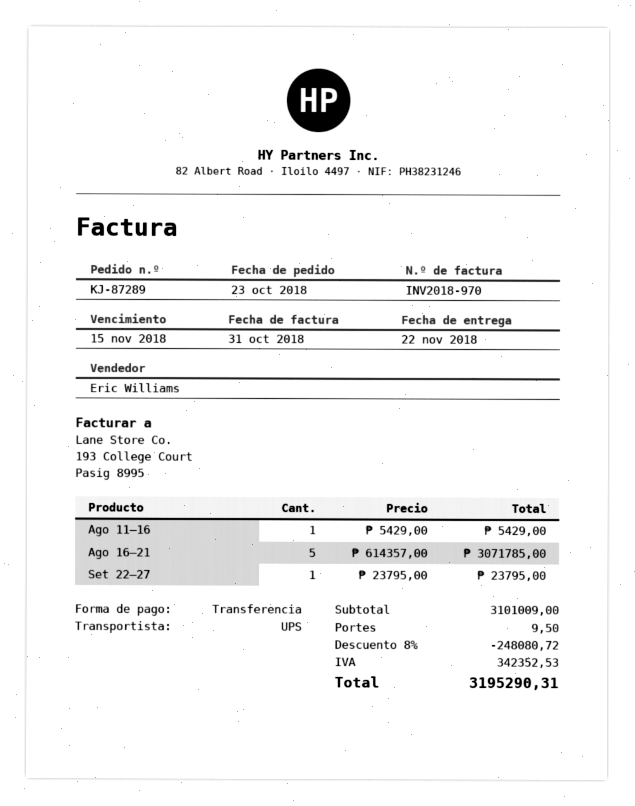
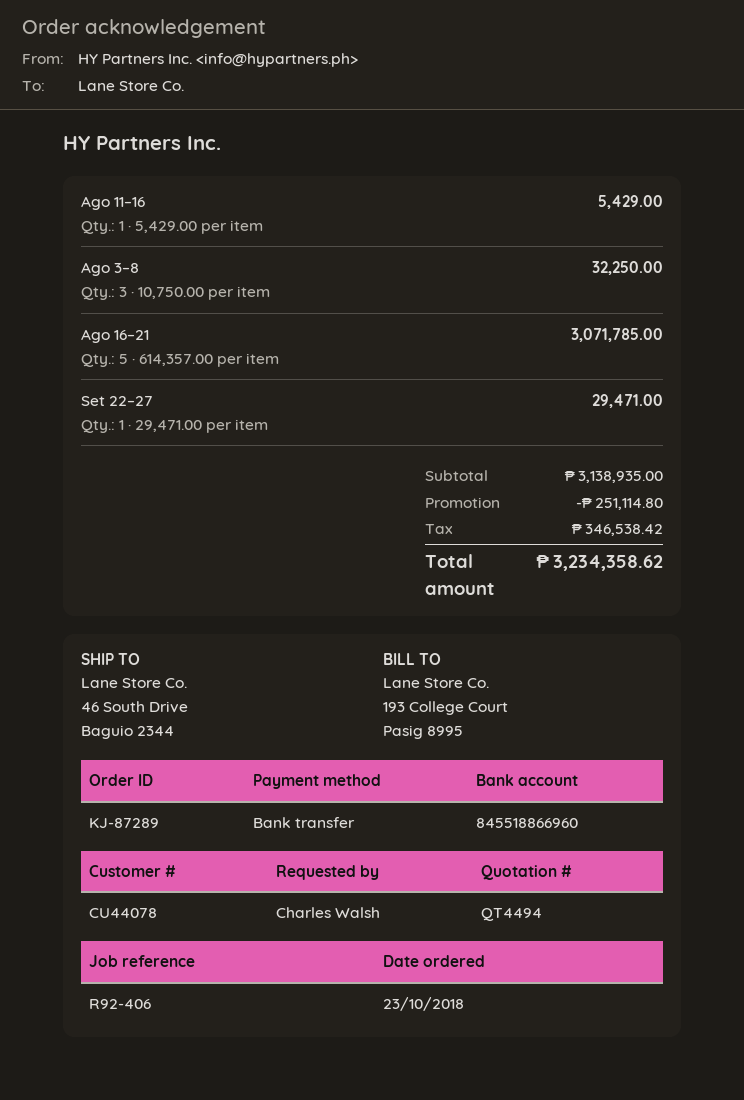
Set 22–27: 1 x 23795.00 = 23795.00 -> 1 x 29471.00 = 29471.00
Ago 3–8: none -> 3 x 10750.00 = 32250.00
subtotal: 3101009.00 -> 3138935.00
discount: 248080.72 -> 251114.80
shipping: 9.50 -> none
tax: 342352.53 -> 346538.42
total: 3195290.31 -> 3234358.62

